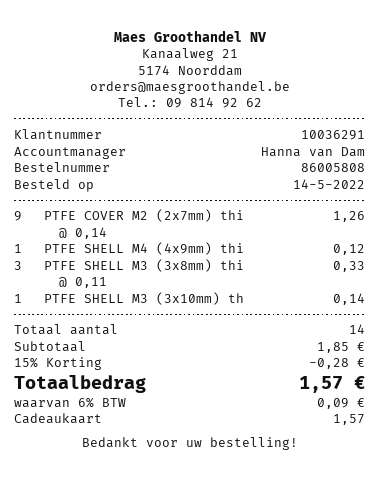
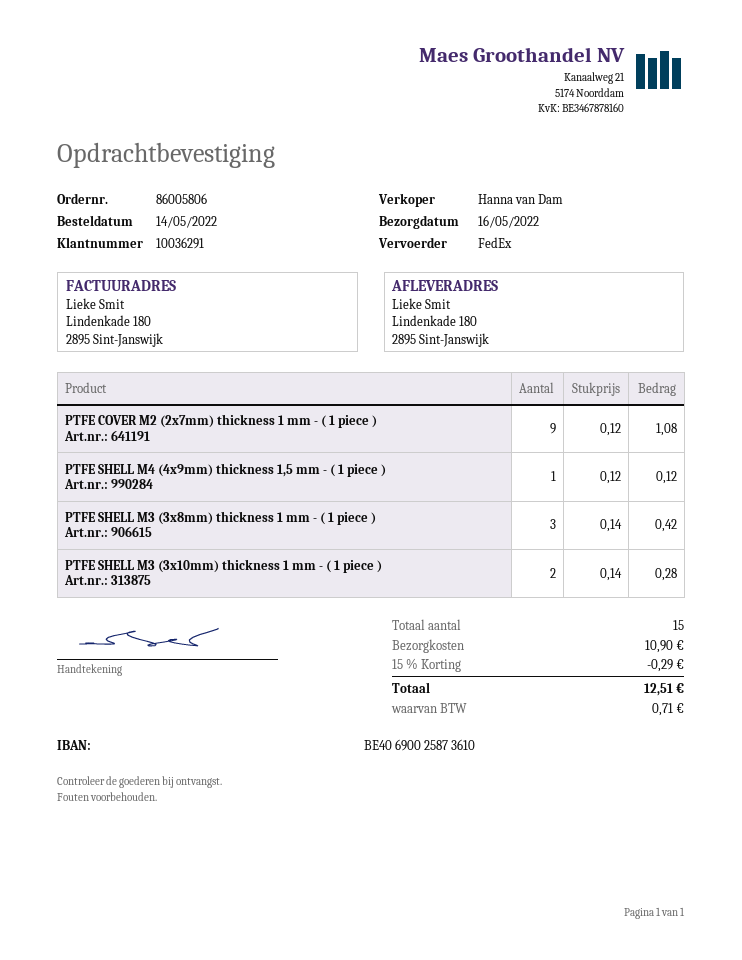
order number: 86005808 -> 86005806
PTFE COVER M2 (2x7mm) thi: 9 x 0.14 = 1.26 -> 9 x 0.12 = 1.08
PTFE SHELL M3 (3x8mm) thi: 3 x 0.11 = 0.33 -> 3 x 0.14 = 0.42
PTFE SHELL M3 (3x10mm) th: 1 x 0.14 = 0.14 -> 2 x 0.14 = 0.28
total quantity: 14 -> 15
discount: 15% = 0.28 -> 15% = 0.29
shipping: none -> 10.90
tax: 0.09 -> 0.71
total: 1.57 -> 12.51

